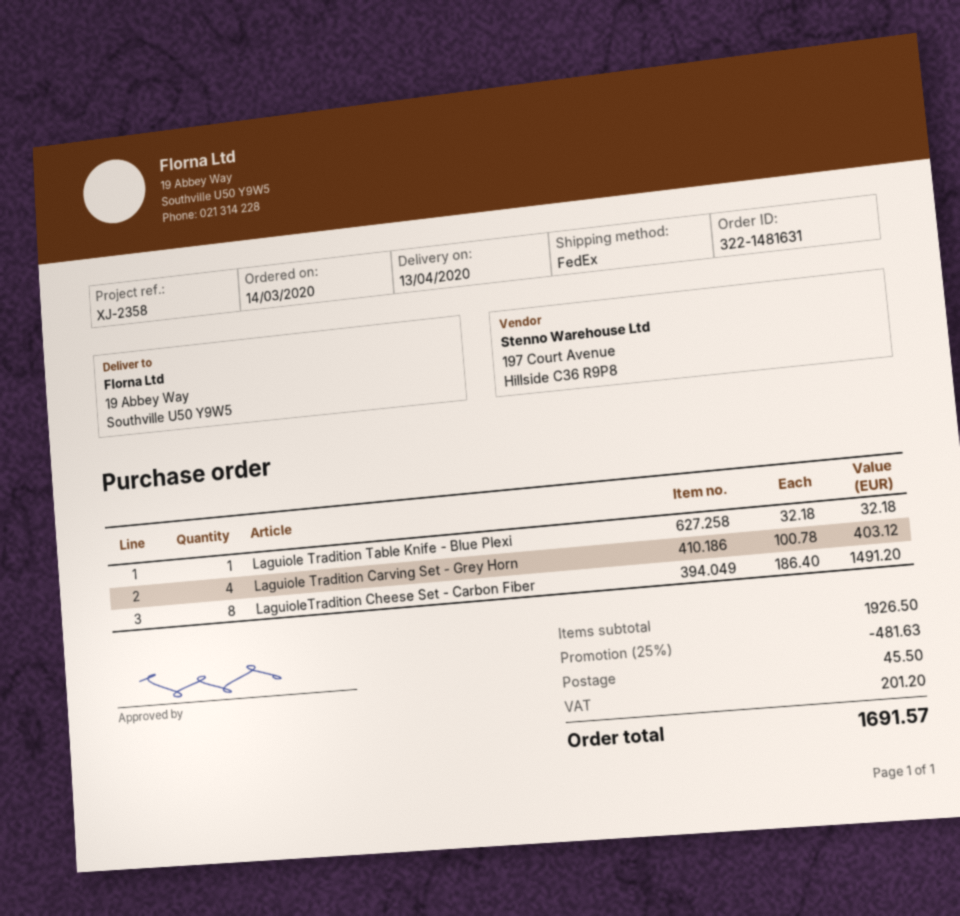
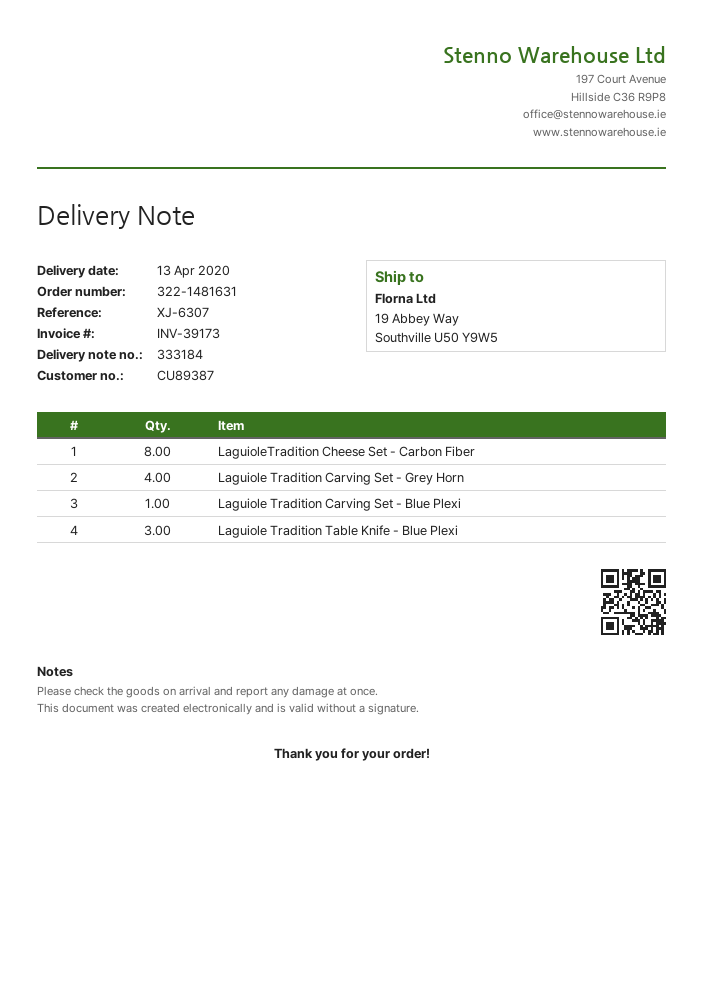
reference: XJ-2358 -> XJ-6307
Laguiole Tradition Table Knife - Blue Plexi: 1 -> 3
Laguiole Tradition Carving Set - Blue Plexi: none -> 1

